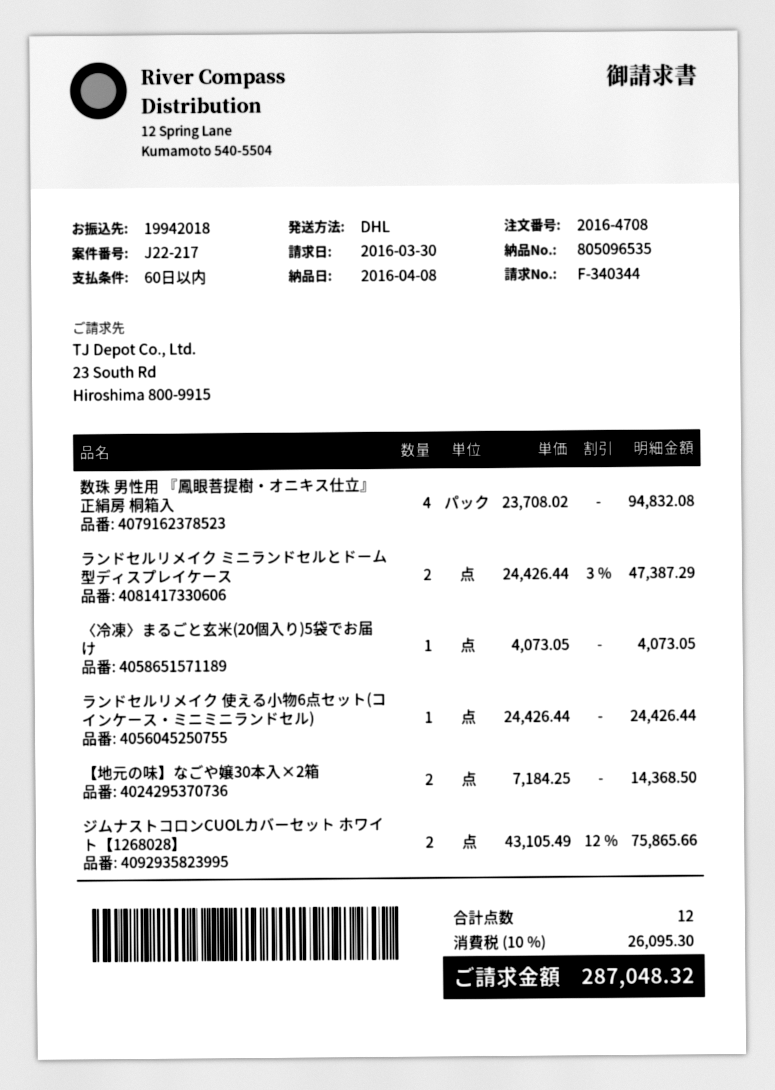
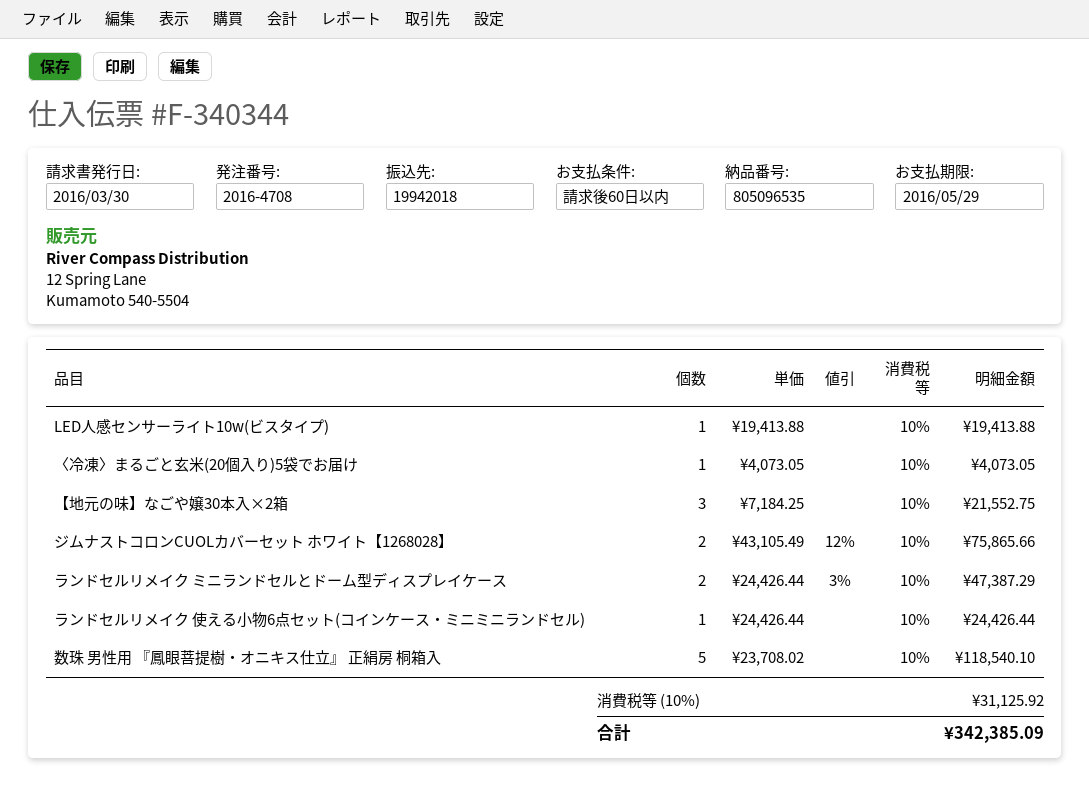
数珠 男性用 『鳳眼菩提樹・オニキス仕立』 正絹房 桐箱入: 4 x 23708.02 = 94832.08 -> 5 x 23708.02 = 118540.10
【地元の味】なごや嬢30本入×2箱: 2 x 7184.25 = 14368.50 -> 3 x 7184.25 = 21552.75
LED人感センサーライト10w(ビスタイプ): none -> 1 x 19413.88 = 19413.88
tax: 10% = 26095.30 -> 10% = 31125.92
total: 287048.32 -> 342385.09

